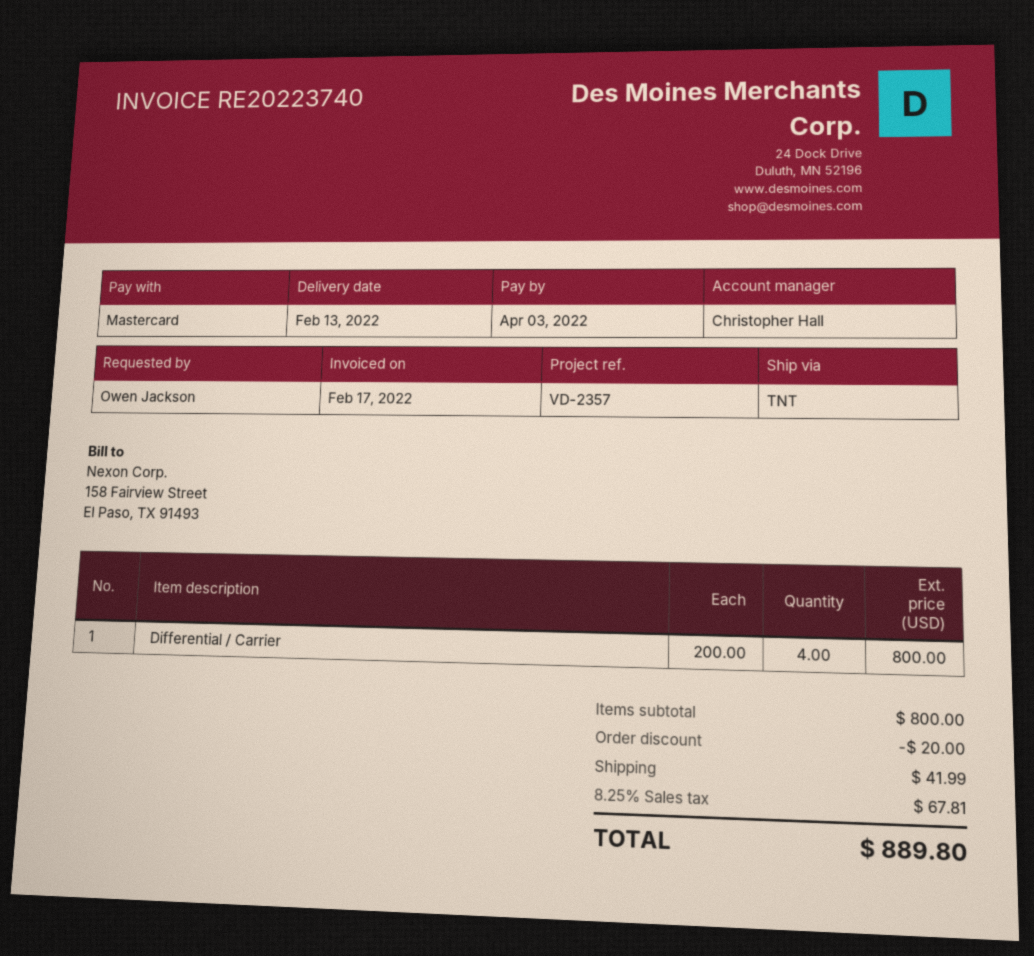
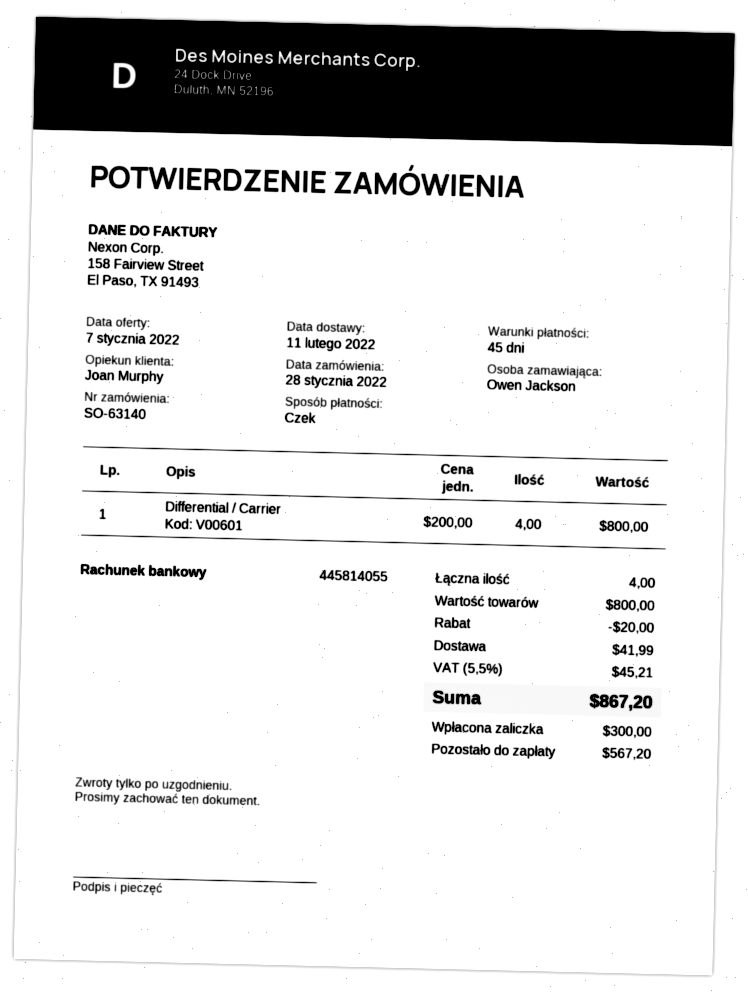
delivery date: 2022-02-13 -> 2022-02-11
sales rep: Christopher Hall -> Joan Murphy
payment method: Mastercard -> cheque
tax: 8.25% = 67.81 -> 5.5% = 45.21
total: 889.80 -> 867.20

